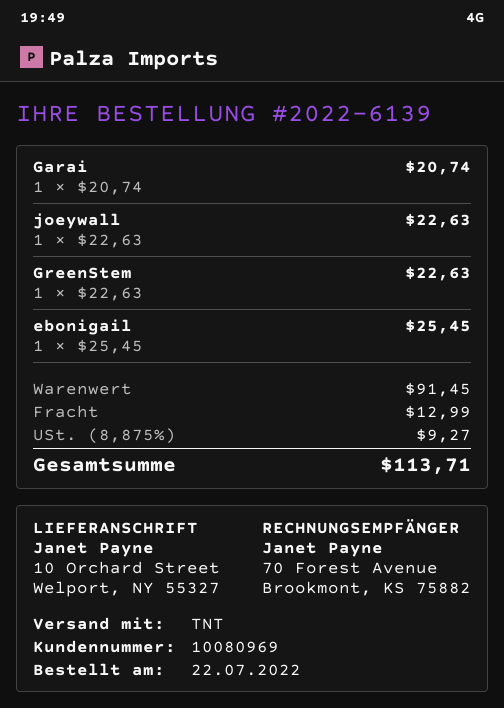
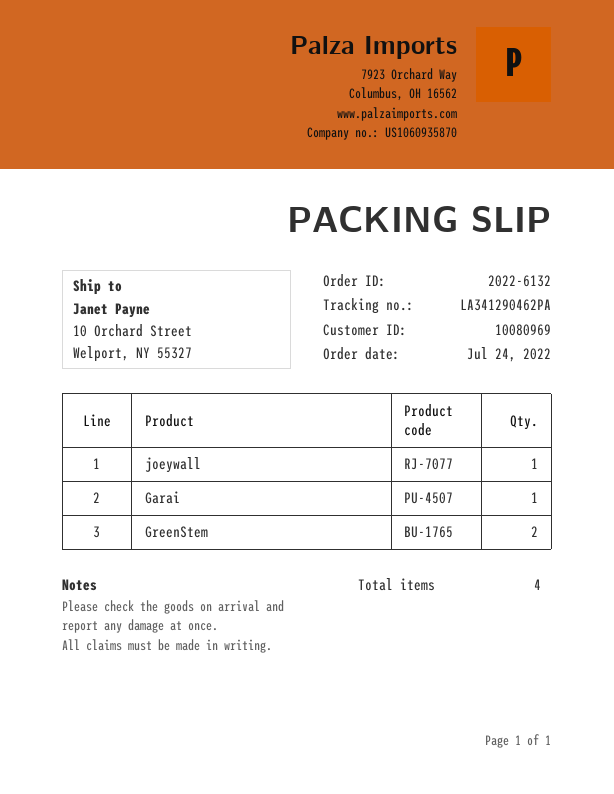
order number: 2022-6139 -> 2022-6132
order date: 2022-07-22 -> 2022-07-24
GreenStem: 1 -> 2
ebonigail: 1 -> none

